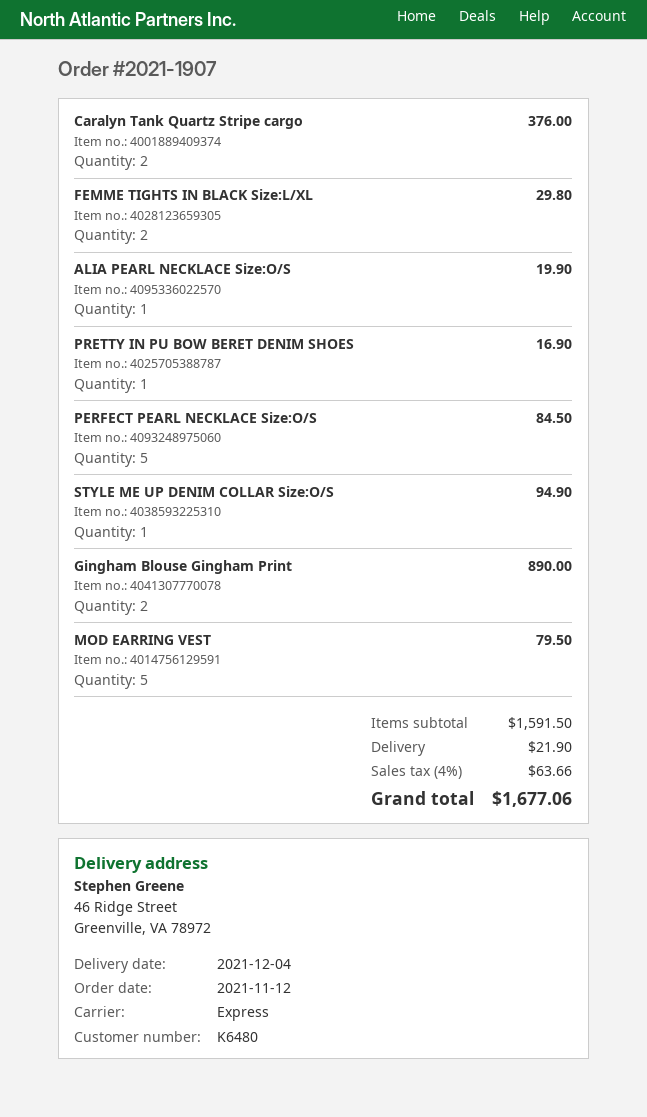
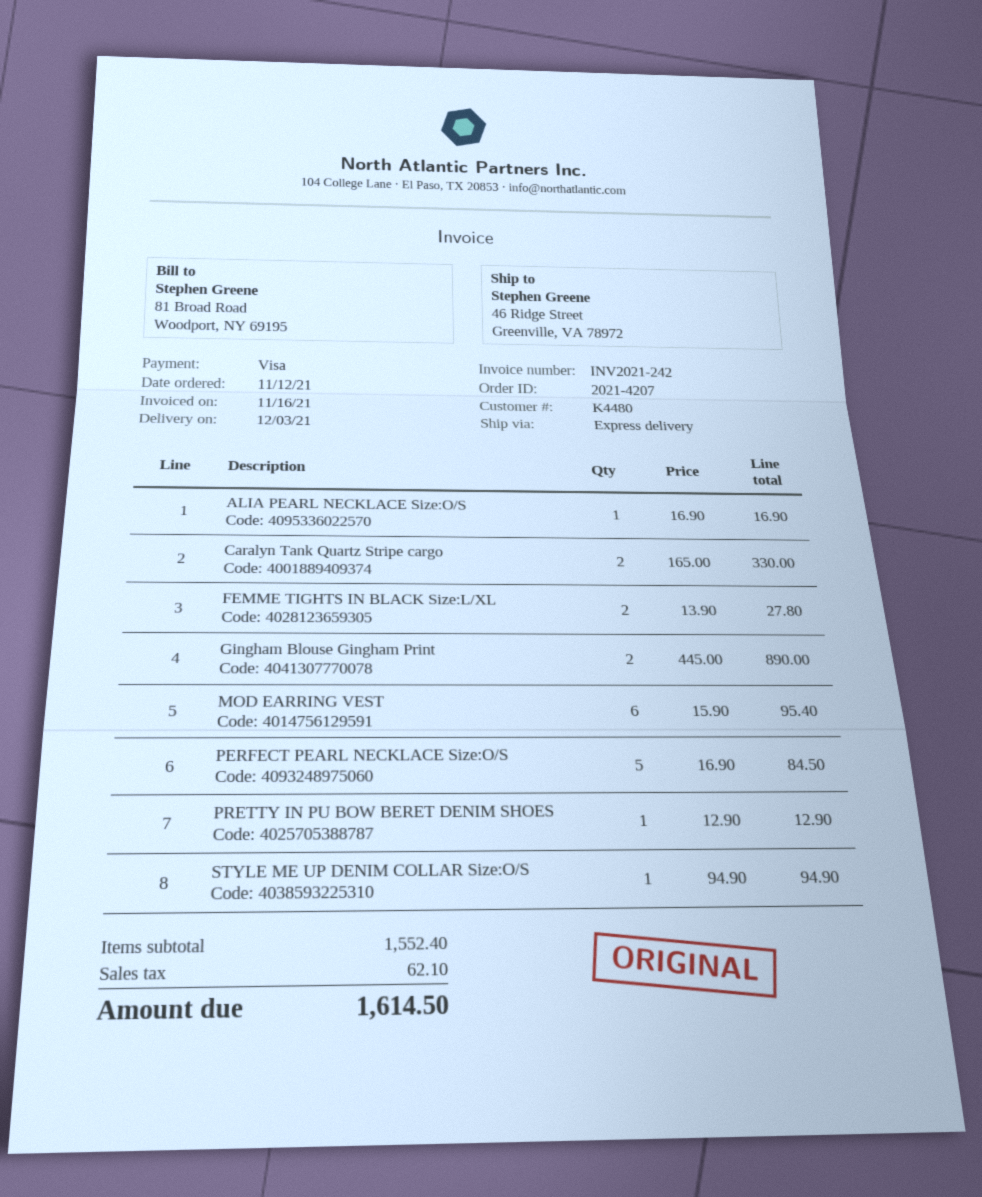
order number: 2021-1907 -> 2021-4207
delivery date: 2021-12-04 -> 2021-12-03
customer number: K6480 -> K4480
Caralyn Tank Quartz Stripe cargo: 2 for 376.00 -> 2 for 330.00
FEMME TIGHTS IN BLACK Size:L/XL: 2 for 29.80 -> 2 for 27.80
ALIA PEARL NECKLACE Size:O/S: 1 for 19.90 -> 1 for 16.90
PRETTY IN PU BOW BERET DENIM SHOES: 1 for 16.90 -> 1 for 12.90
MOD EARRING VEST: 5 for 79.50 -> 6 for 95.40
subtotal: 1591.50 -> 1552.40
shipping: 21.90 -> none
tax: 63.66 -> 62.10
total: 1677.06 -> 1614.50

